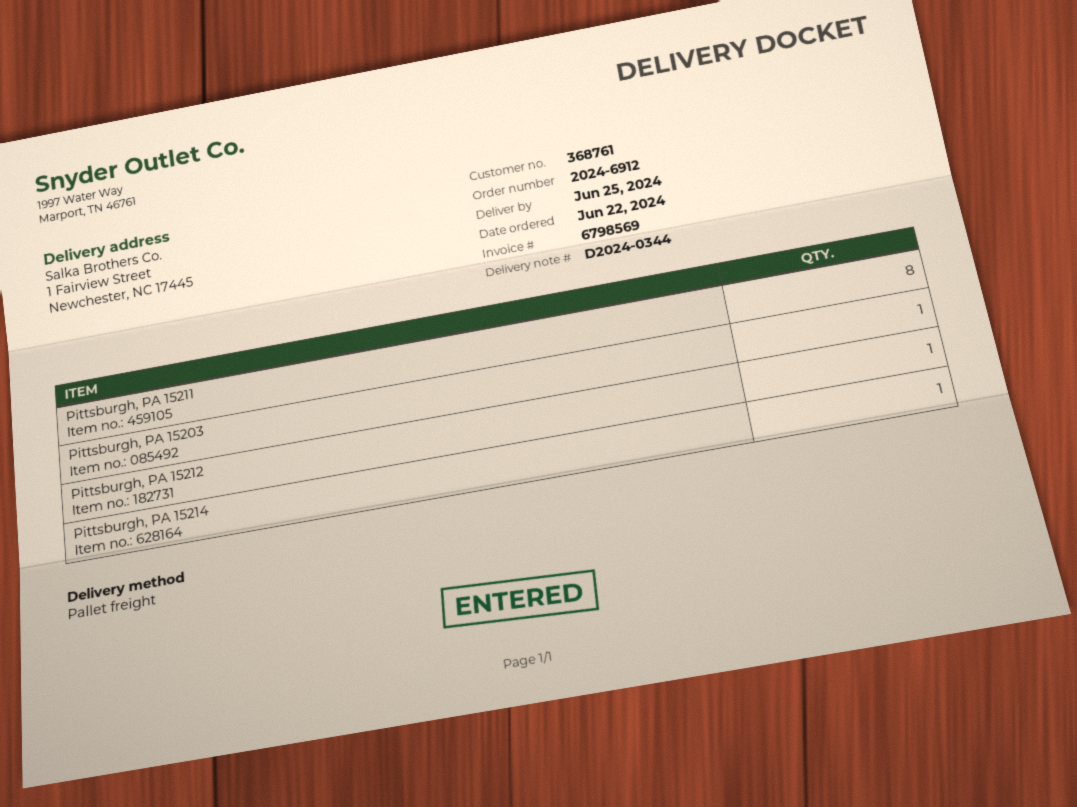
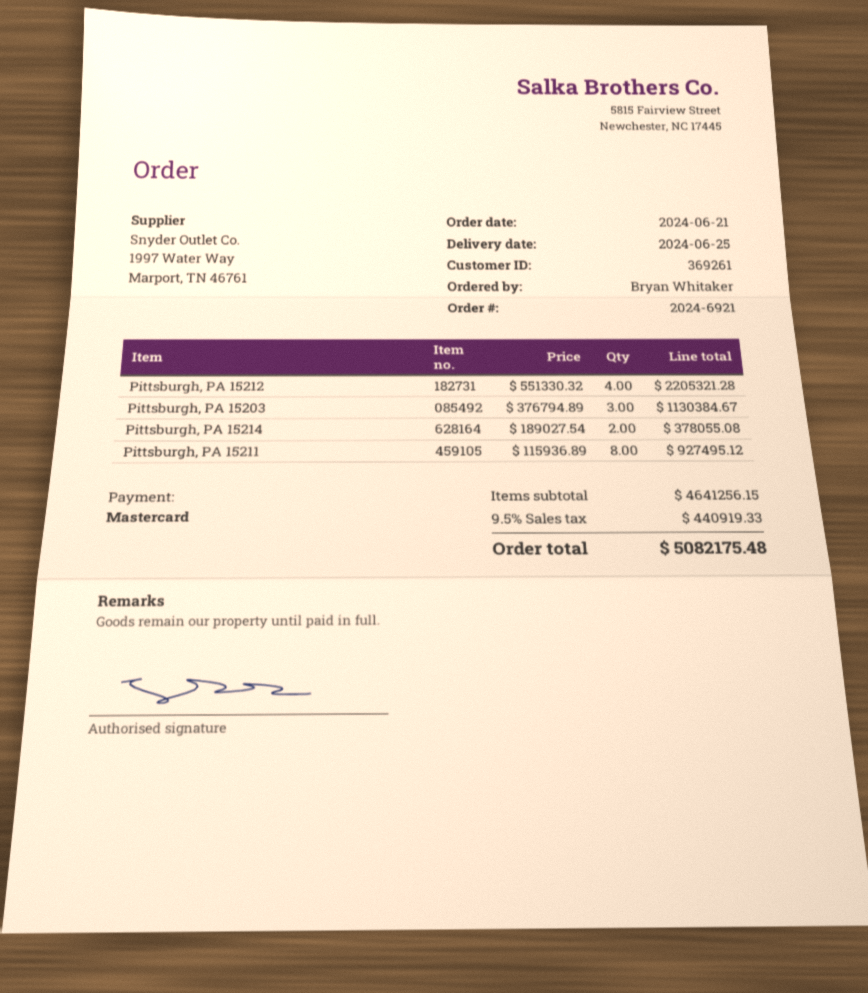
order number: 2024-6912 -> 2024-6921
order date: 2024-06-22 -> 2024-06-21
customer number: 368761 -> 369261
Pittsburgh, PA 15203: 1 -> 3
Pittsburgh, PA 15212: 1 -> 4
Pittsburgh, PA 15214: 1 -> 2

